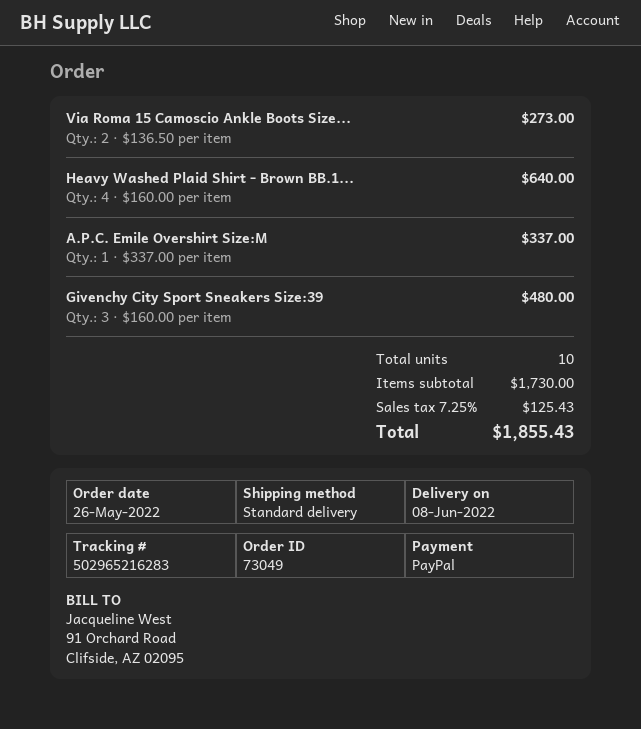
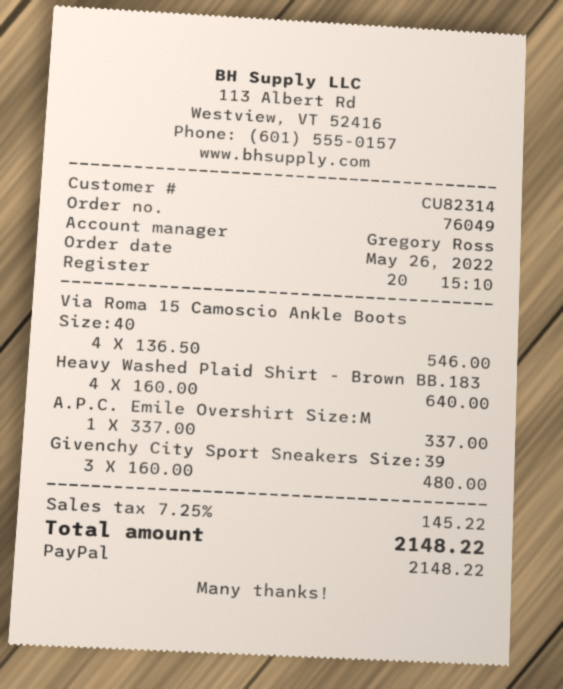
order number: 73049 -> 76049
Via Roma 15 Camoscio Ankle Boots Size...: 2 x 136.50 = 273.00 -> 4 x 136.50 = 546.00
tax: 7.25% = 125.43 -> 7.25% = 145.22
total: 1855.43 -> 2148.22

